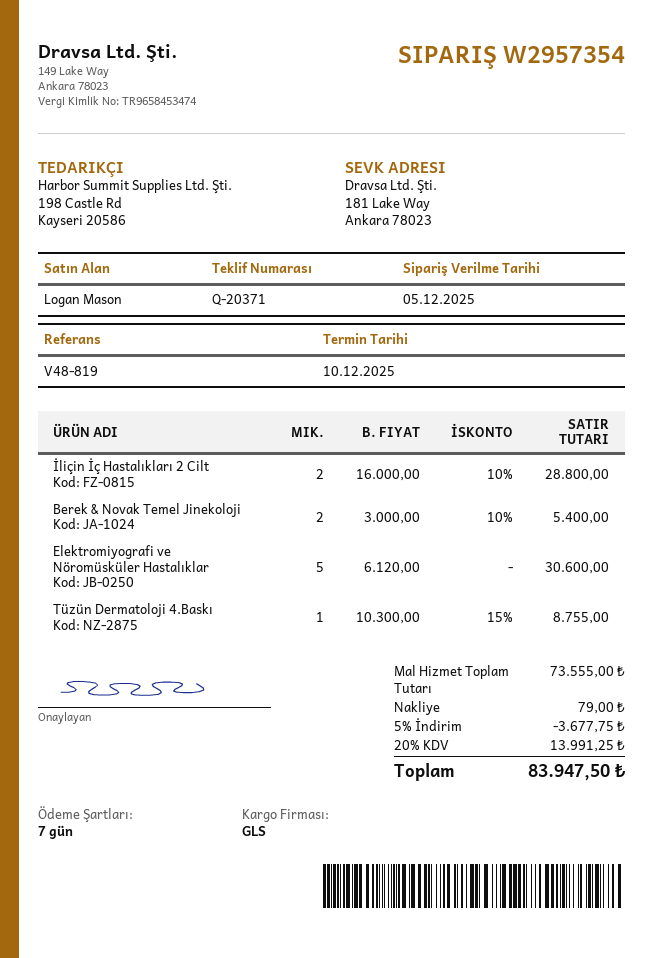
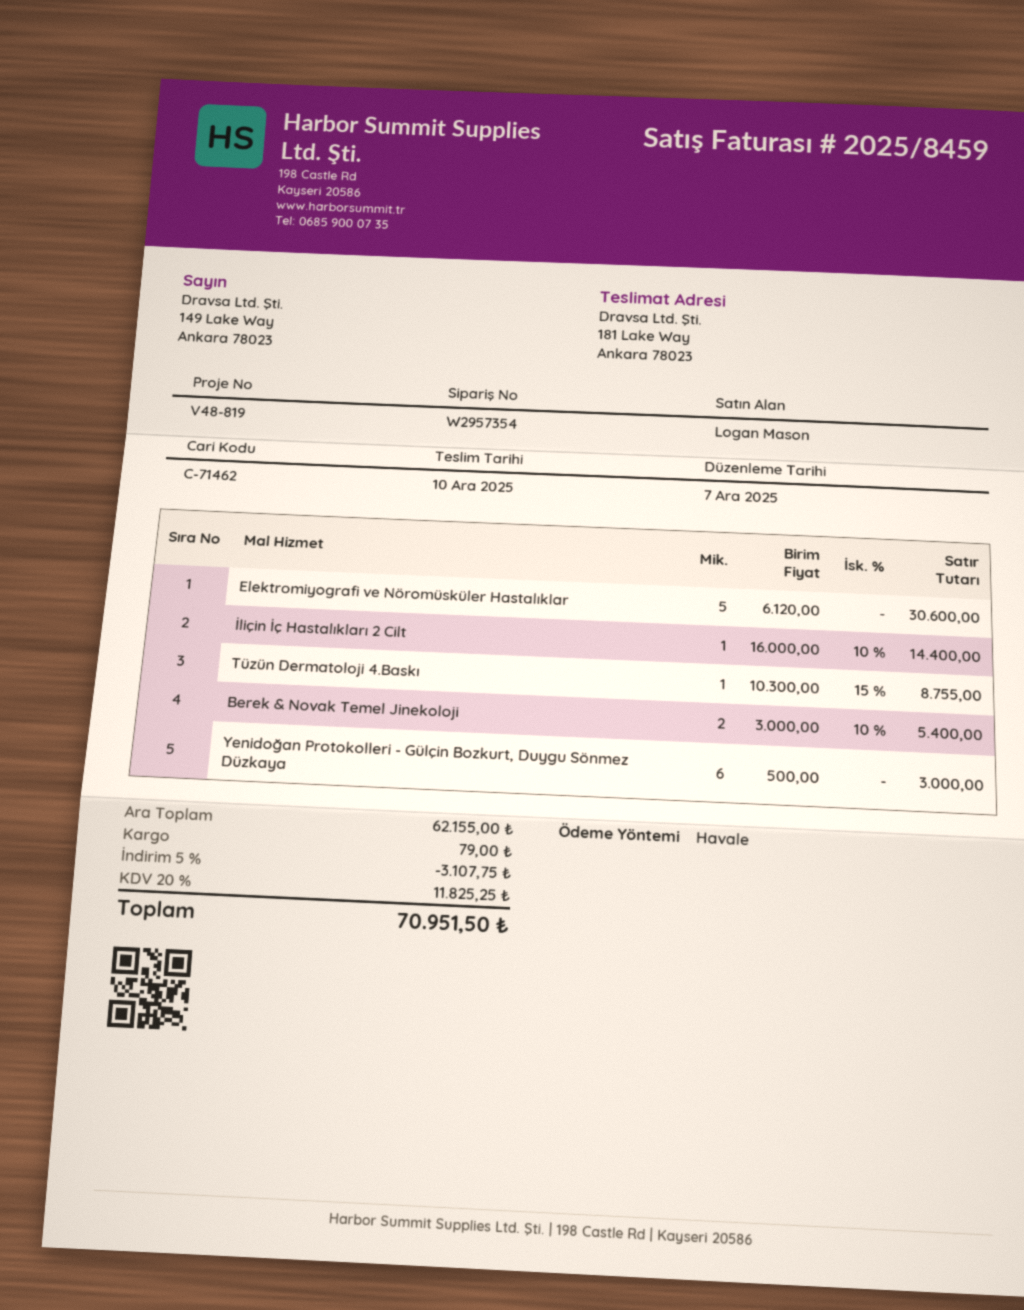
İliçin İç Hastalıkları 2 Cilt: 2 x 16000.00 - 10% = 28800.00 -> 1 x 16000.00 - 10% = 14400.00
Yenidoğan Protokolleri - Gülçin Bozkurt, Duygu Sönmez Düzkaya: none -> 6 x 500.00 = 3000.00
subtotal: 73555.00 -> 62155.00
discount: 5% = 3677.75 -> 5% = 3107.75
tax: 20% = 13991.25 -> 20% = 11825.25
total: 83947.50 -> 70951.50

